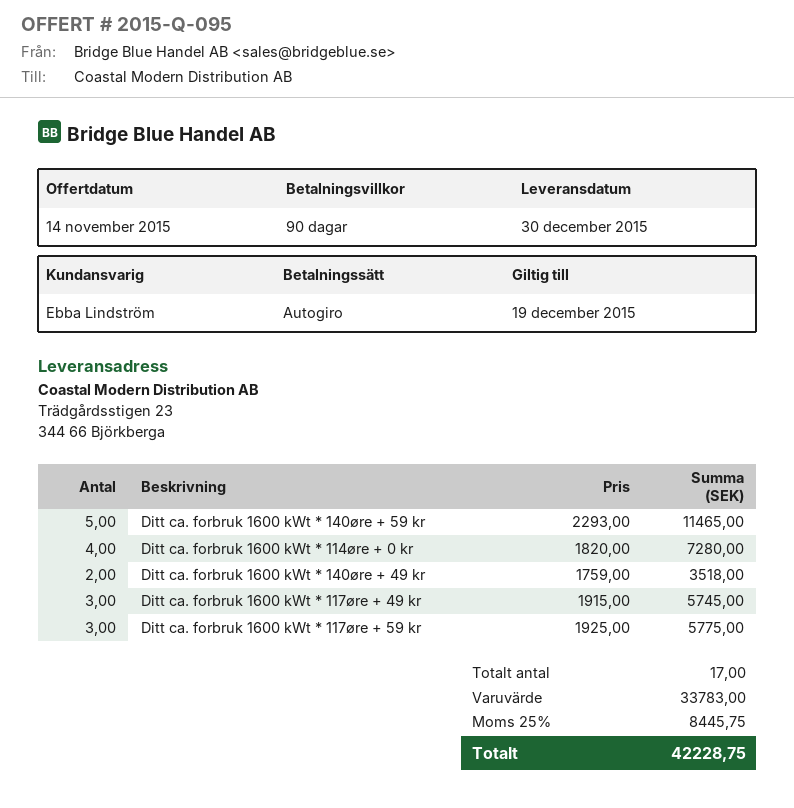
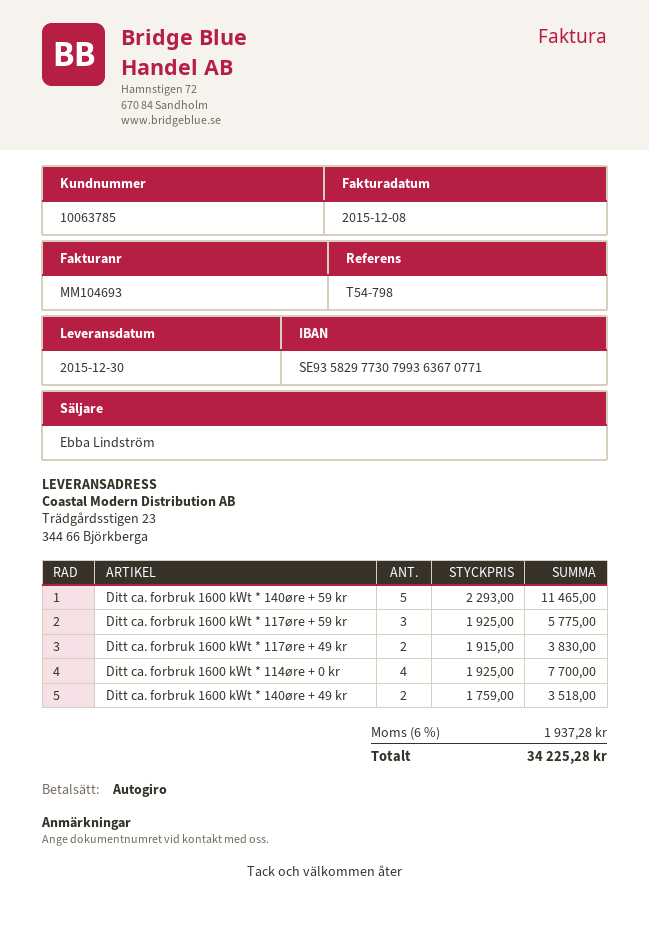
Ditt ca. forbruk 1600 kWt * 114øre + 0 kr: 4 x 1820.00 = 7280.00 -> 4 x 1925.00 = 7700.00
Ditt ca. forbruk 1600 kWt * 117øre + 49 kr: 3 x 1915.00 = 5745.00 -> 2 x 1915.00 = 3830.00
tax: 25% = 8445.75 -> 6% = 1937.28
total: 42228.75 -> 34225.28

